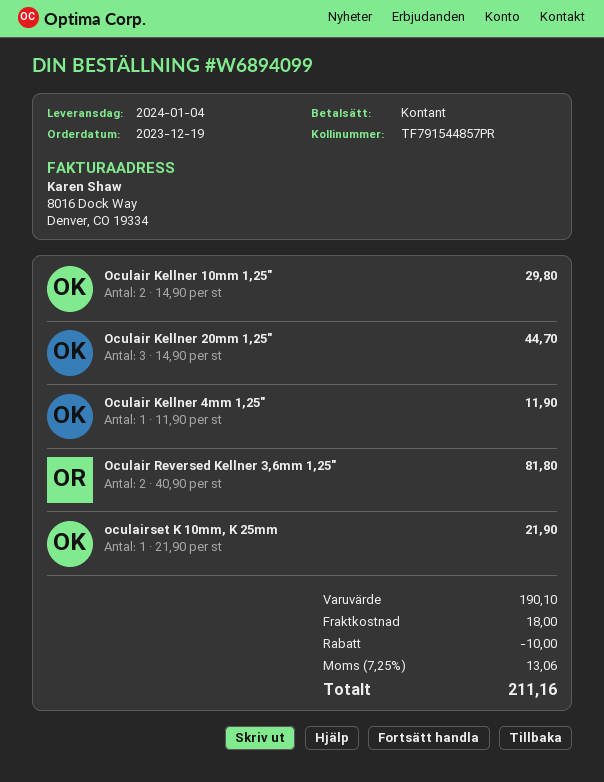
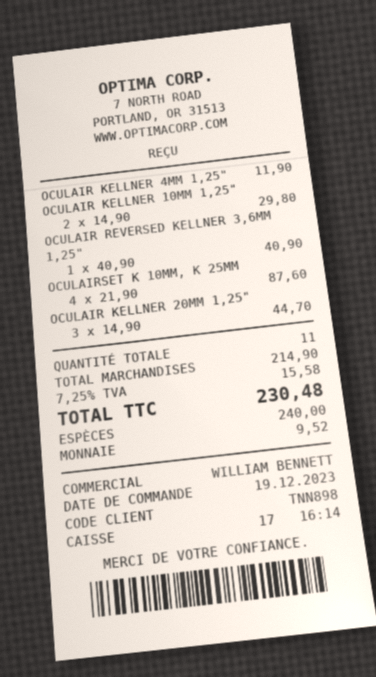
Oculair Reversed Kellner 3,6mm 1,25": 2 x 40.90 = 81.80 -> 1 x 40.90 = 40.90
oculairset K 10mm, K 25mm: 1 x 21.90 = 21.90 -> 4 x 21.90 = 87.60
subtotal: 190.10 -> 214.90
discount: 10.00 -> none
shipping: 18.00 -> none
tax: 7.25% = 13.06 -> 7.25% = 15.58
total: 211.16 -> 230.48

